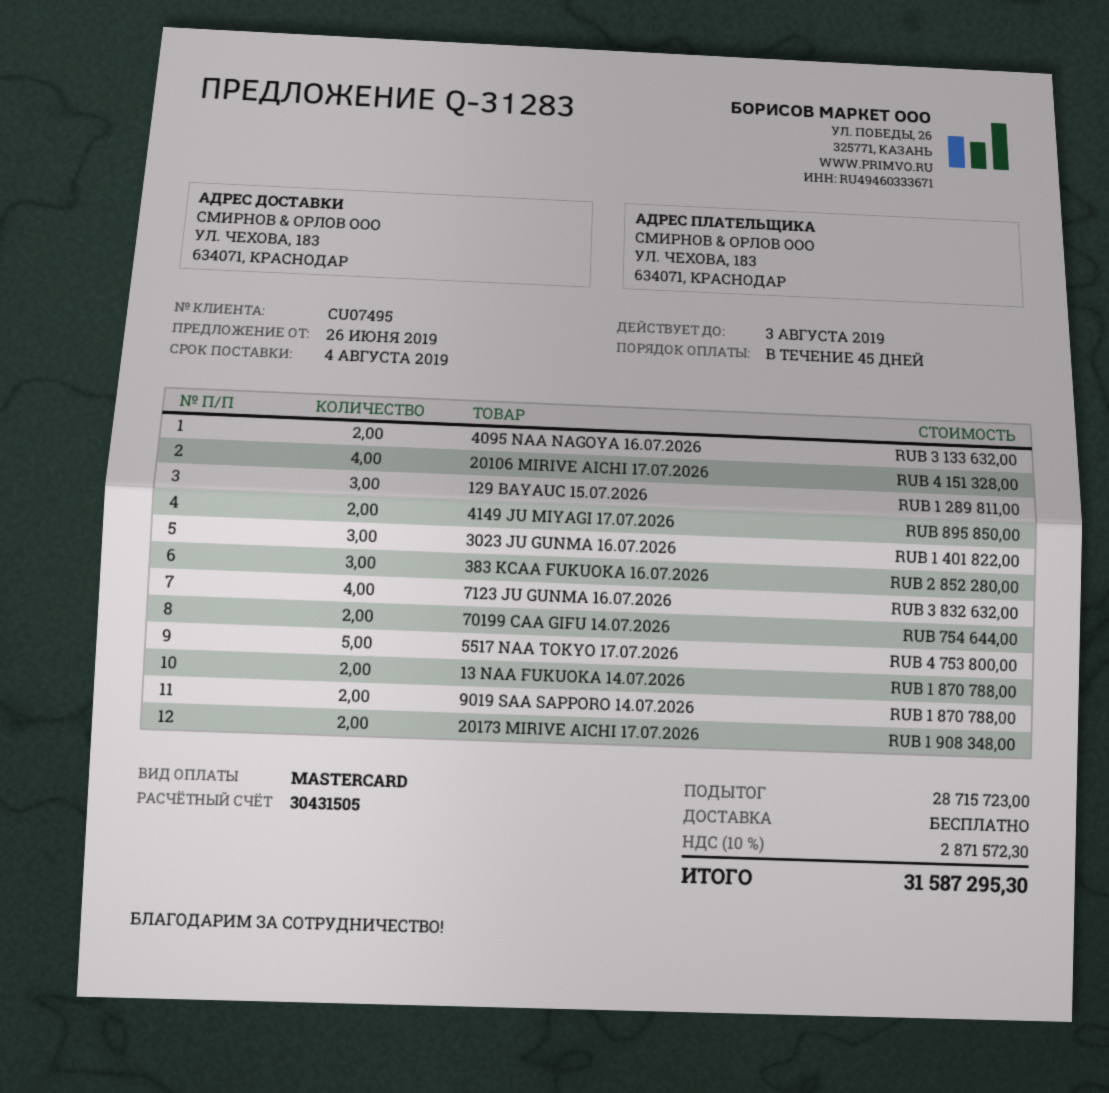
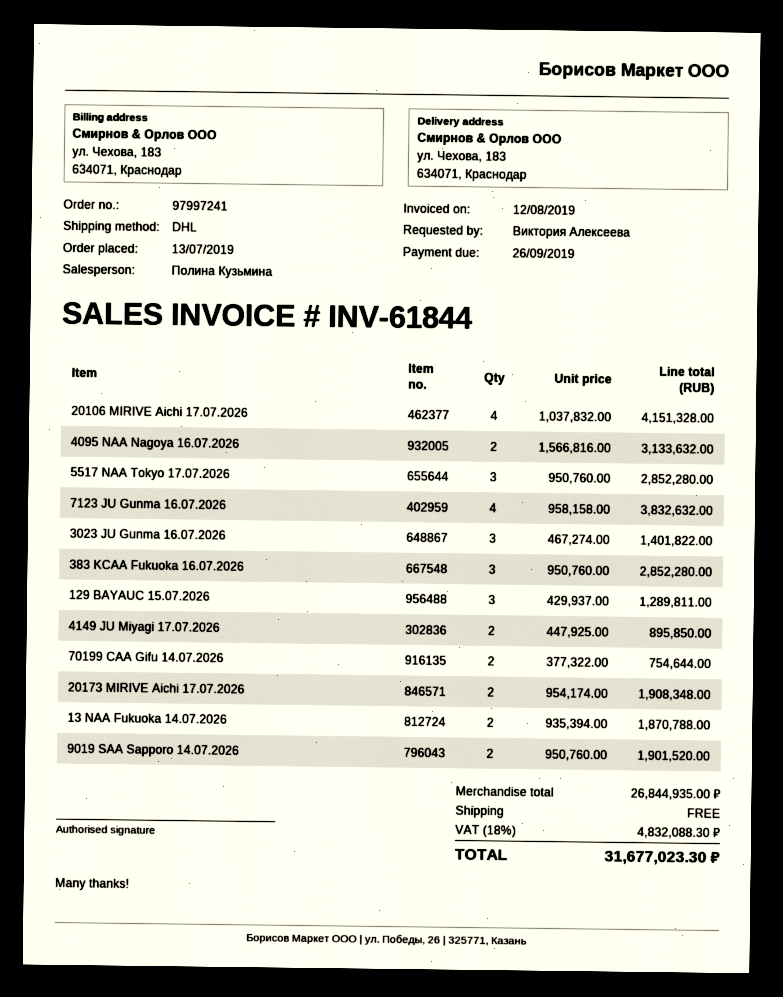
5517 NAA TOKYO 17.07.2026: 5 for 4753800.00 -> 3 for 2852280.00
9019 SAA SAPPORO 14.07.2026: 2 for 1870788.00 -> 2 for 1901520.00
subtotal: 28715723.00 -> 26844935.00
tax: 10% = 2871572.30 -> 18% = 4832088.30
total: 31587295.30 -> 31677023.30

